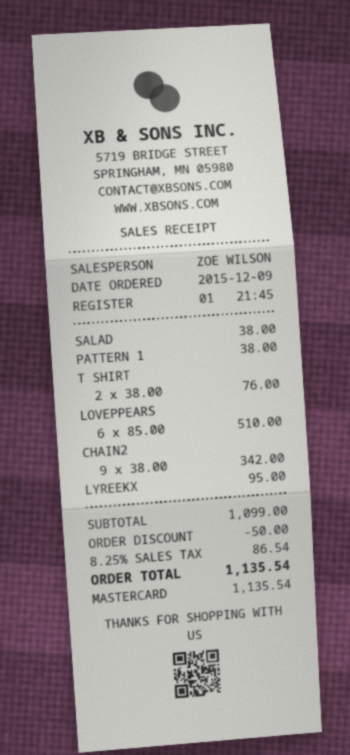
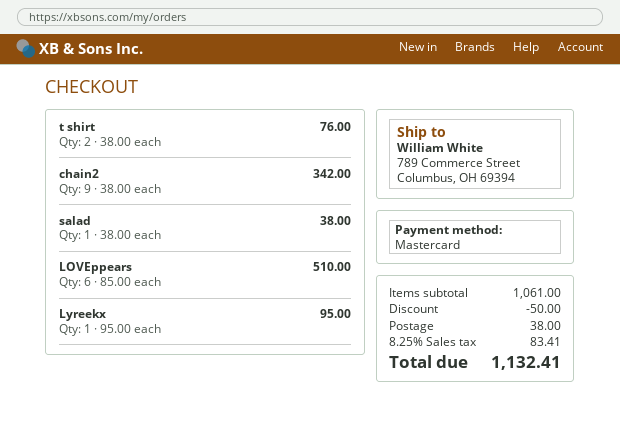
PATTERN 1: 1 x 38.00 = 38.00 -> none
subtotal: 1099.00 -> 1061.00
shipping: none -> 38.00
tax: 8.25% = 86.54 -> 8.25% = 83.41
total: 1135.54 -> 1132.41

